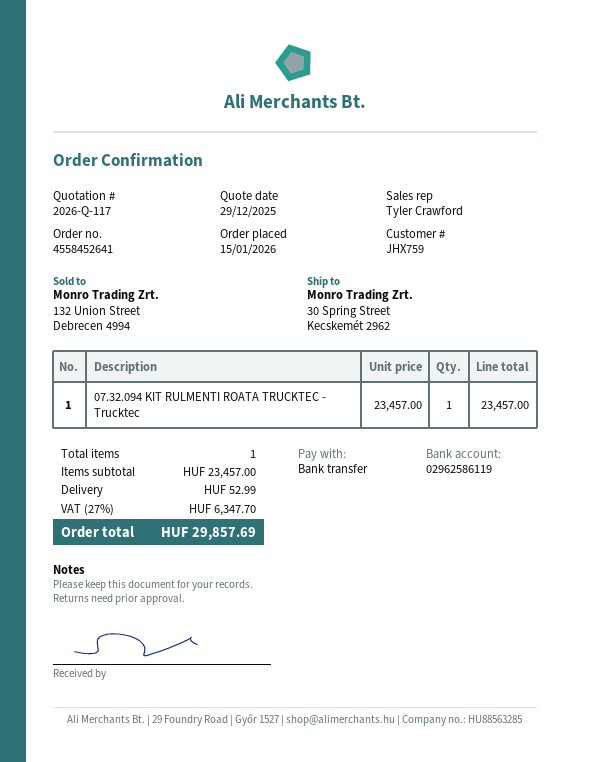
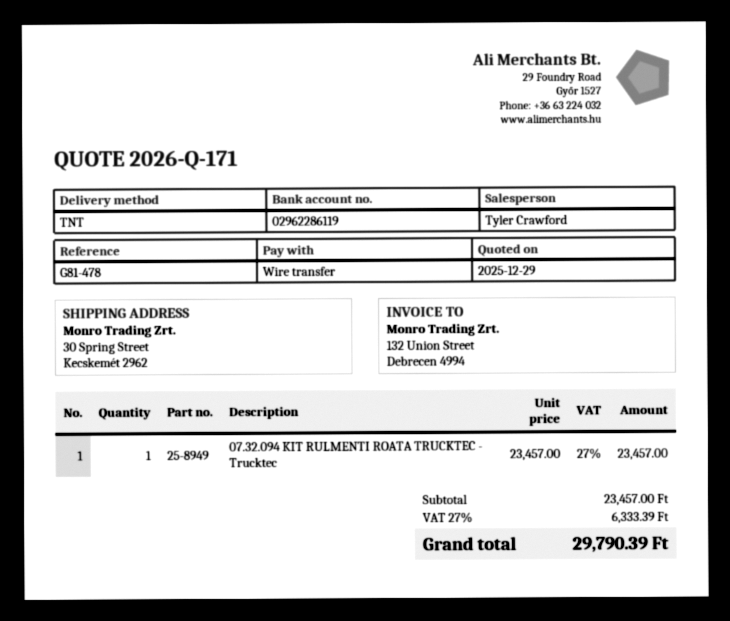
quote number: 2026-Q-117 -> 2026-Q-171
bank account: 02962586119 -> 02962286119
shipping: 52.99 -> none
tax: 27% = 6347.70 -> 27% = 6333.39
total: 29857.69 -> 29790.39

